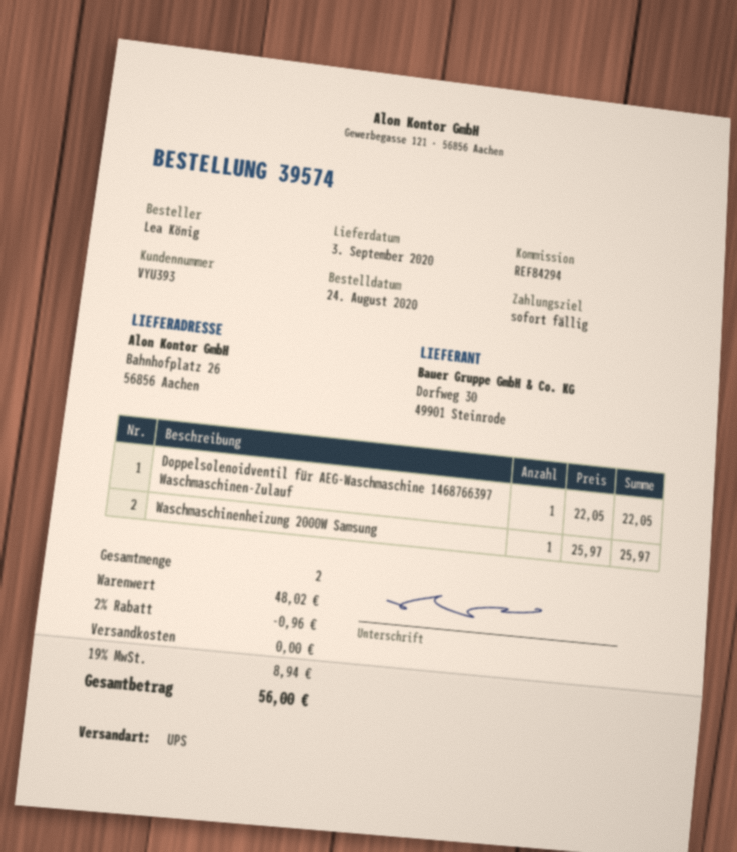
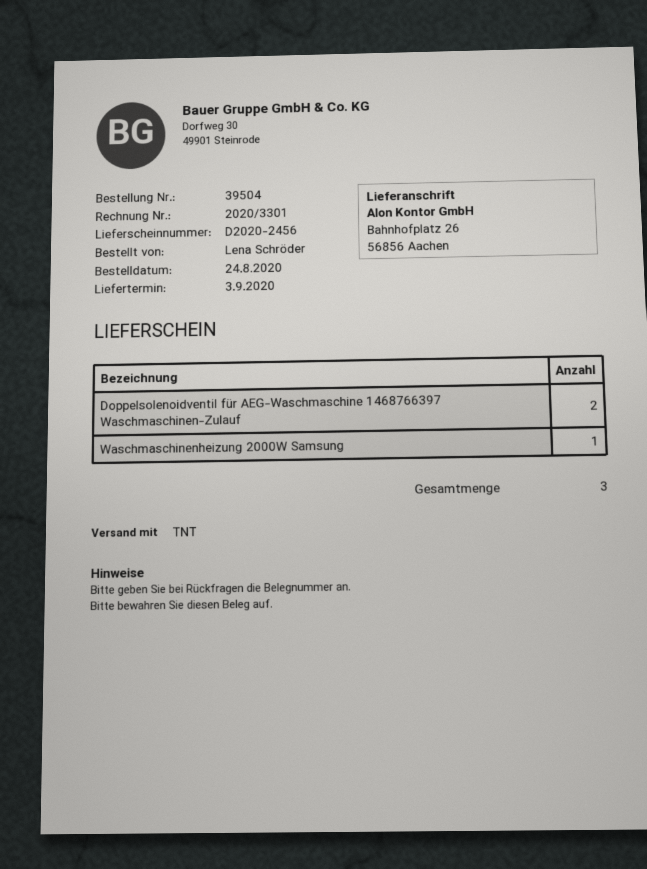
order number: 39574 -> 39504
ordered by: Lea König -> Lena Schröder
shipping method: UPS -> TNT
Doppelsolenoidventil für AEG-Waschmaschine 1468766397 Waschmaschinen-Zulauf: 1 -> 2
total quantity: 2 -> 3

